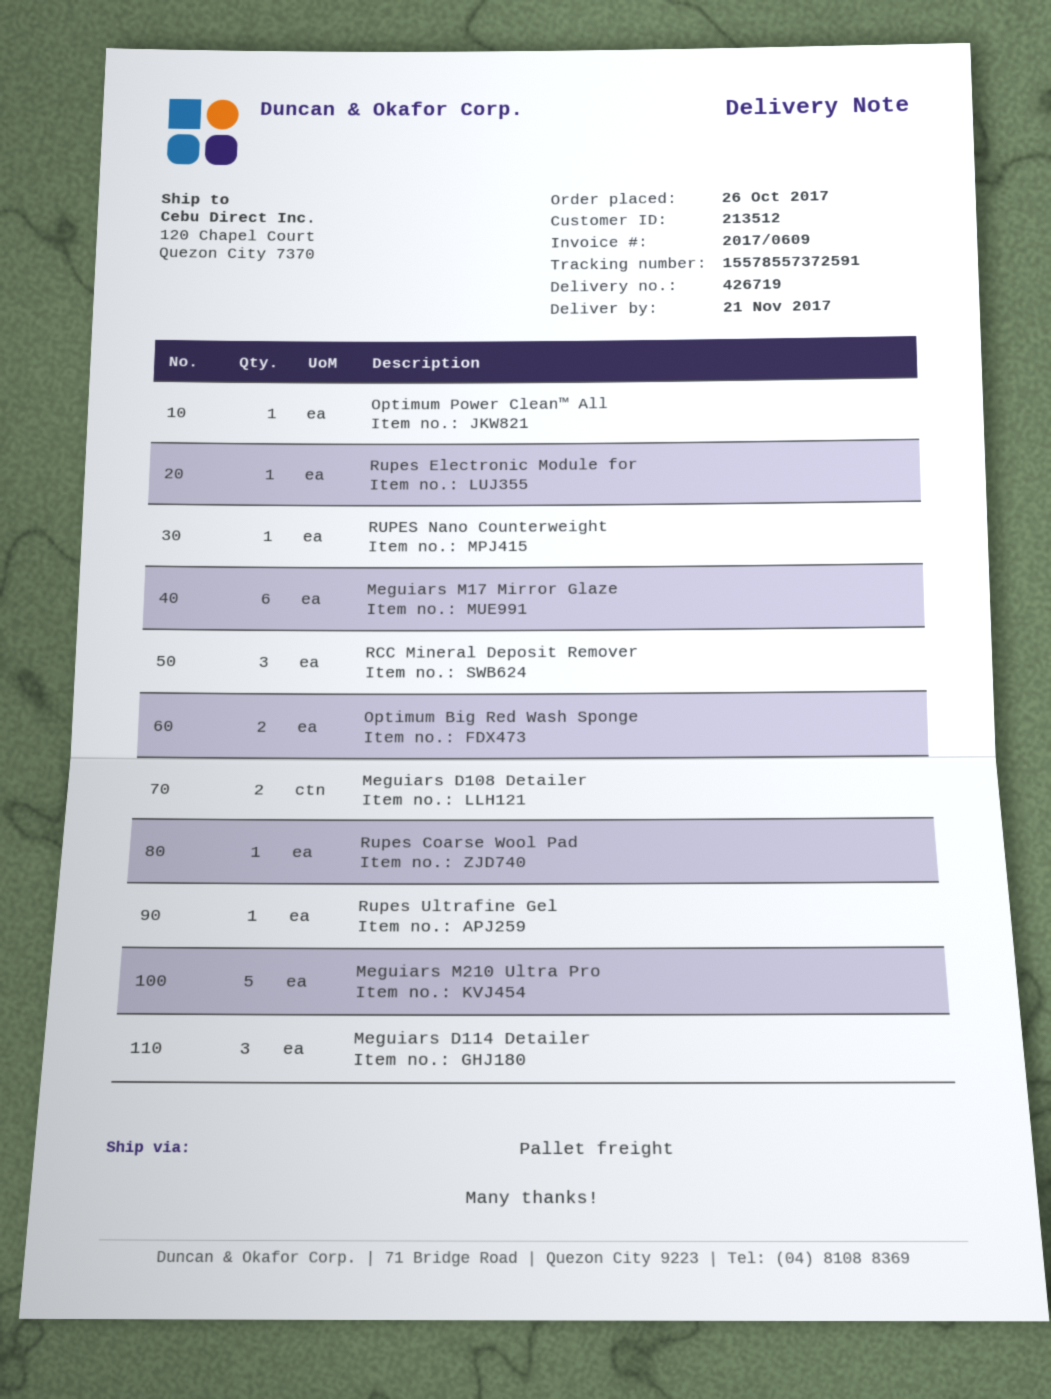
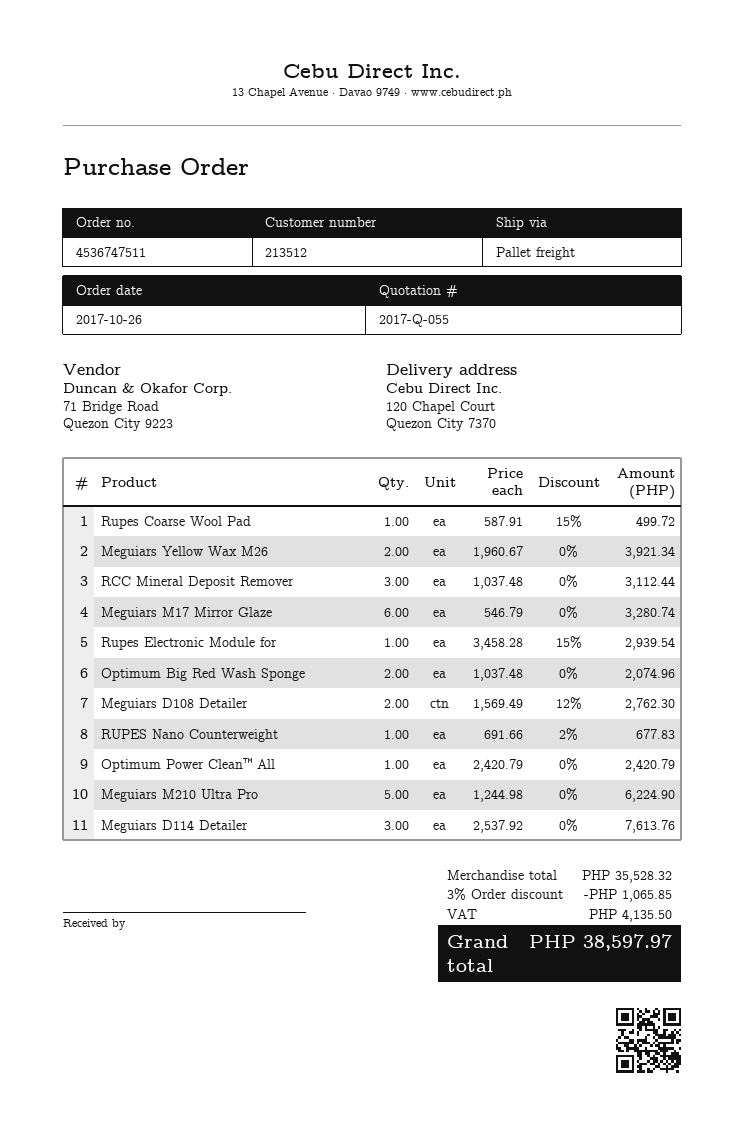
Rupes Ultrafine Gel: 1 -> none
Meguiars Yellow Wax M26: none -> 2

